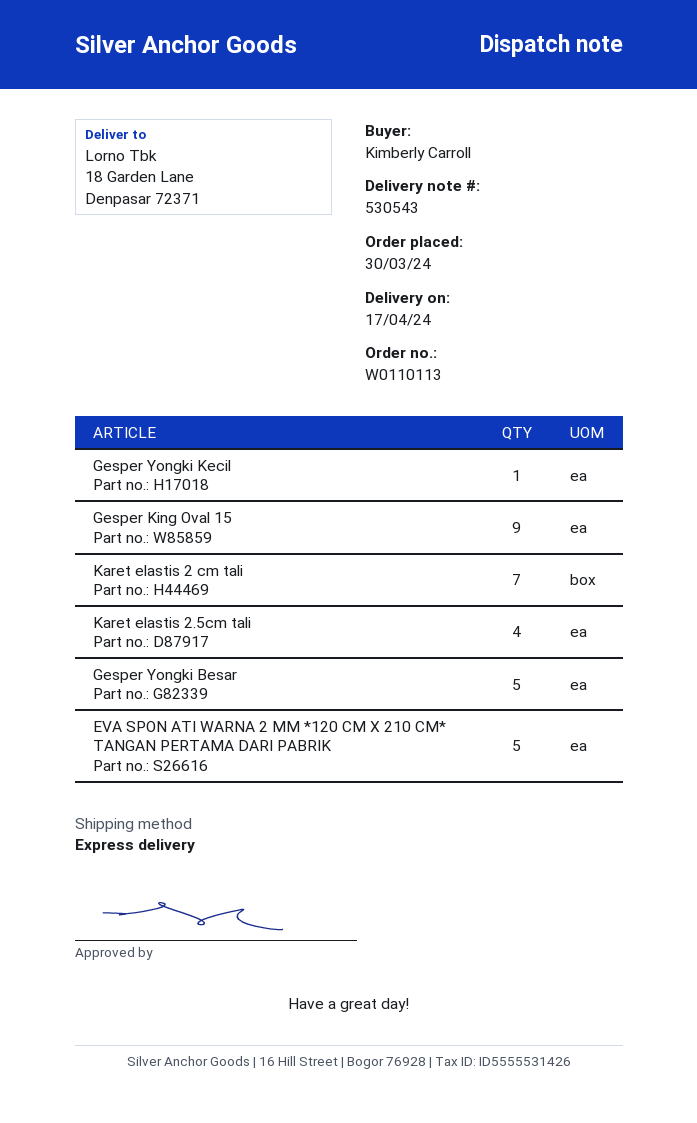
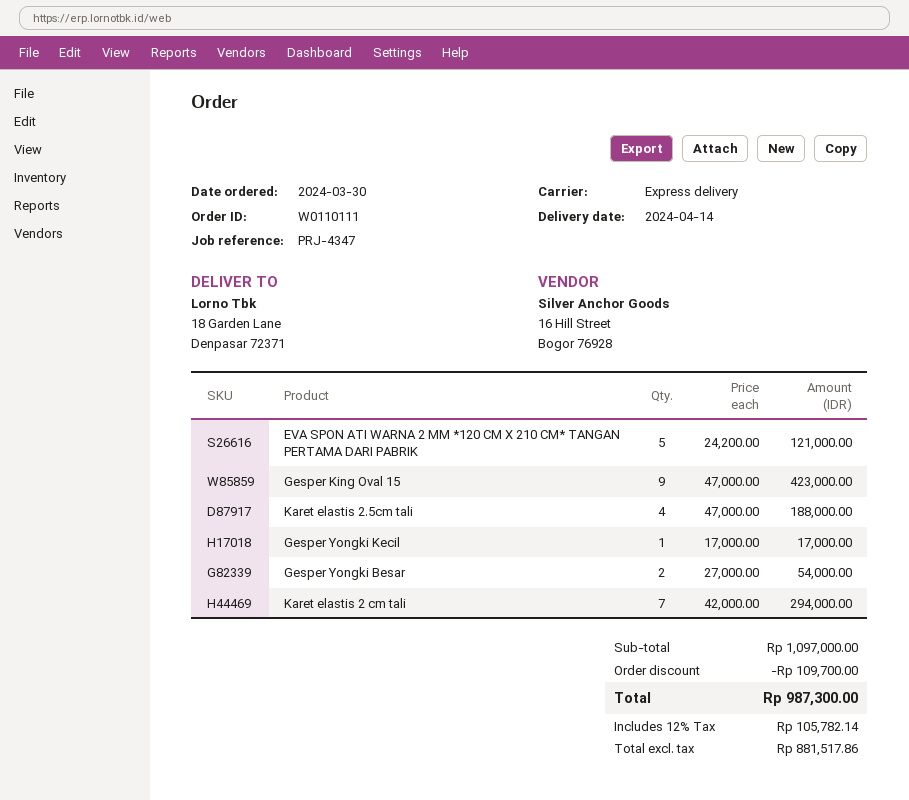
order number: W0110113 -> W0110111
delivery date: 2024-04-17 -> 2024-04-14
Gesper Yongki Besar: 5 -> 2

